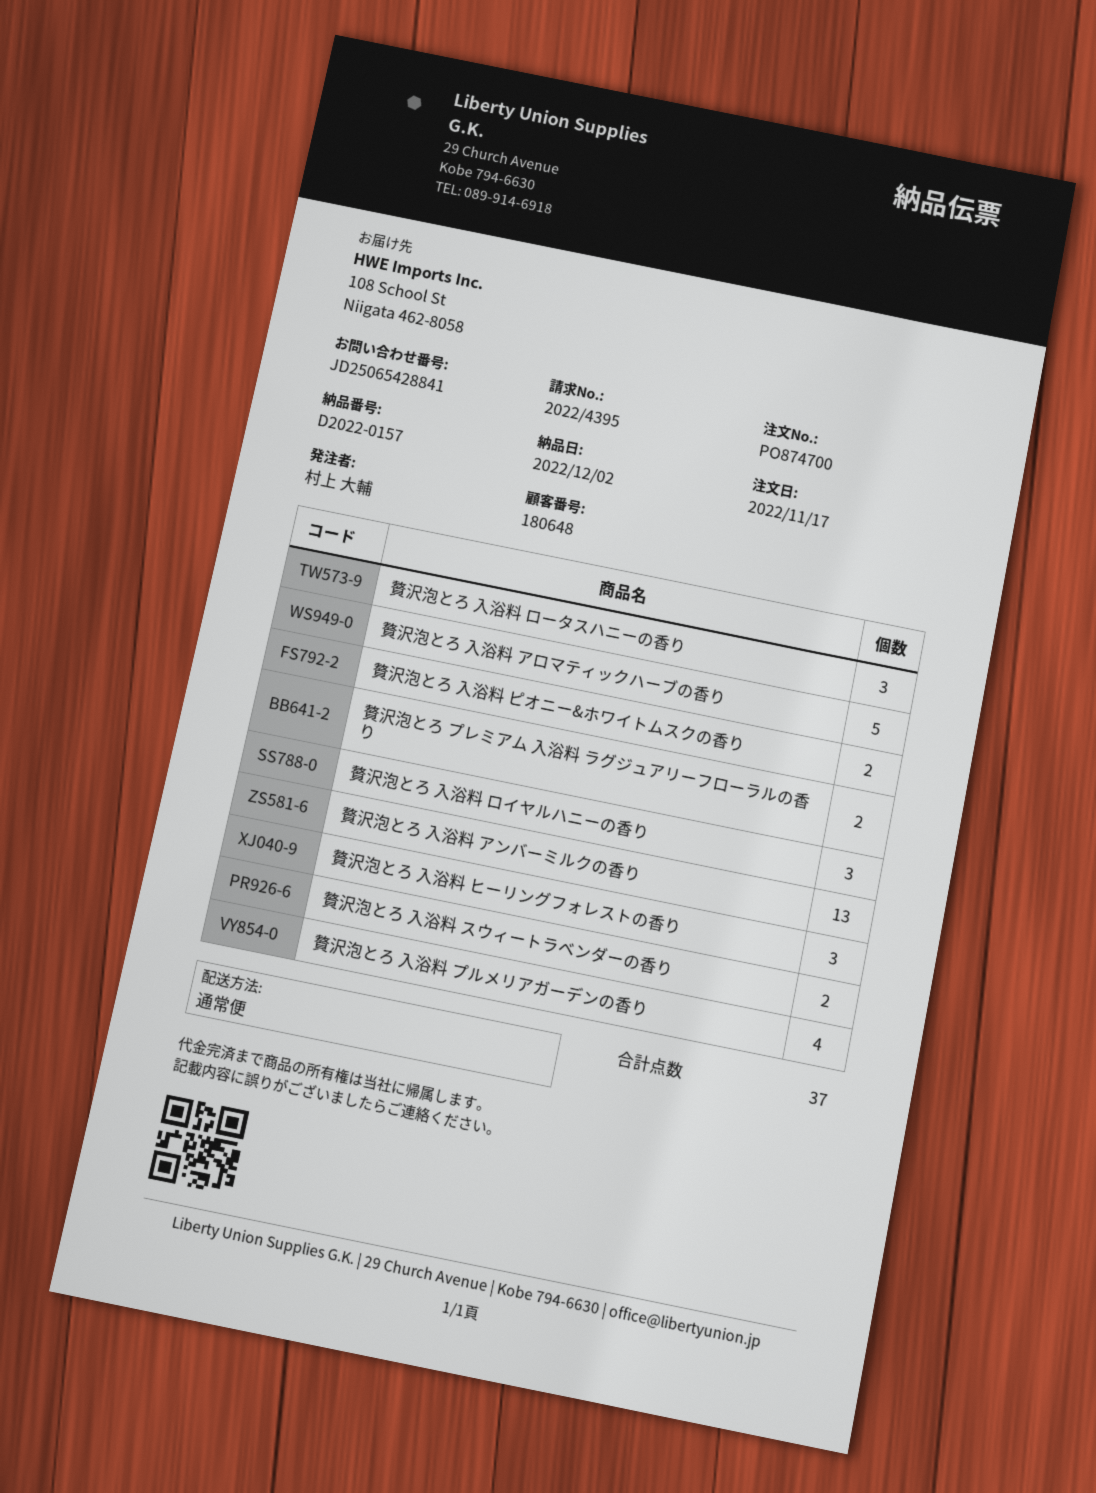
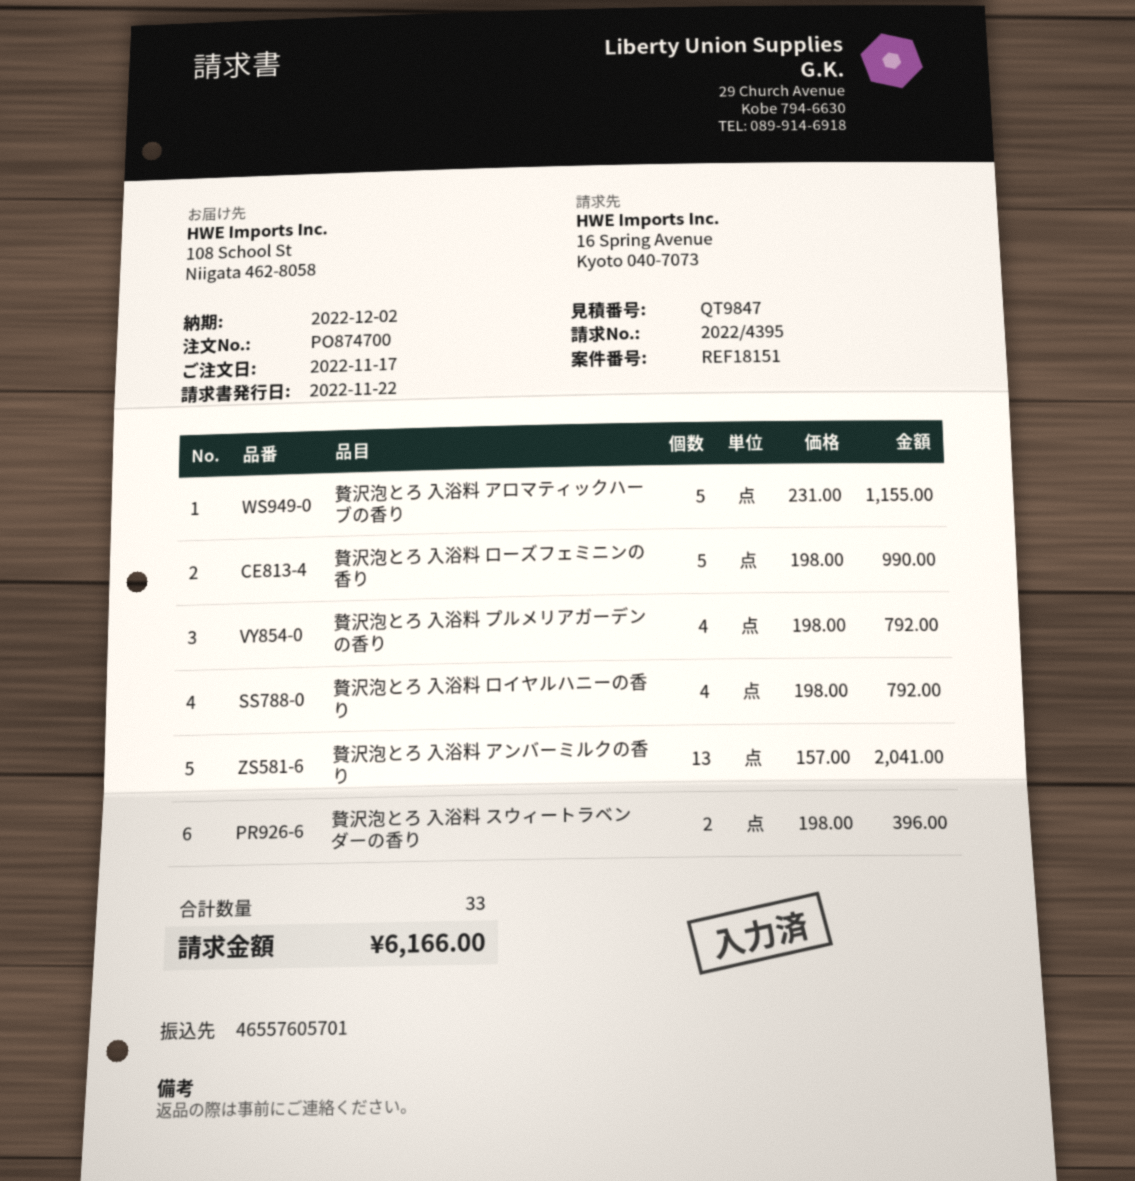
贅沢泡とろ 入浴料 ロータスハニーの香り: 3 -> none
贅沢泡とろ 入浴料 ピオニー&ホワイトムスクの香り: 2 -> none
贅沢泡とろ プレミアム 入浴料 ラグジュアリーフローラルの香り: 2 -> none
贅沢泡とろ 入浴料 ロイヤルハニーの香り: 3 -> 4
贅沢泡とろ 入浴料 ヒーリングフォレストの香り: 3 -> none
贅沢泡とろ 入浴料 ローズフェミニンの香り: none -> 5
total quantity: 37 -> 33

